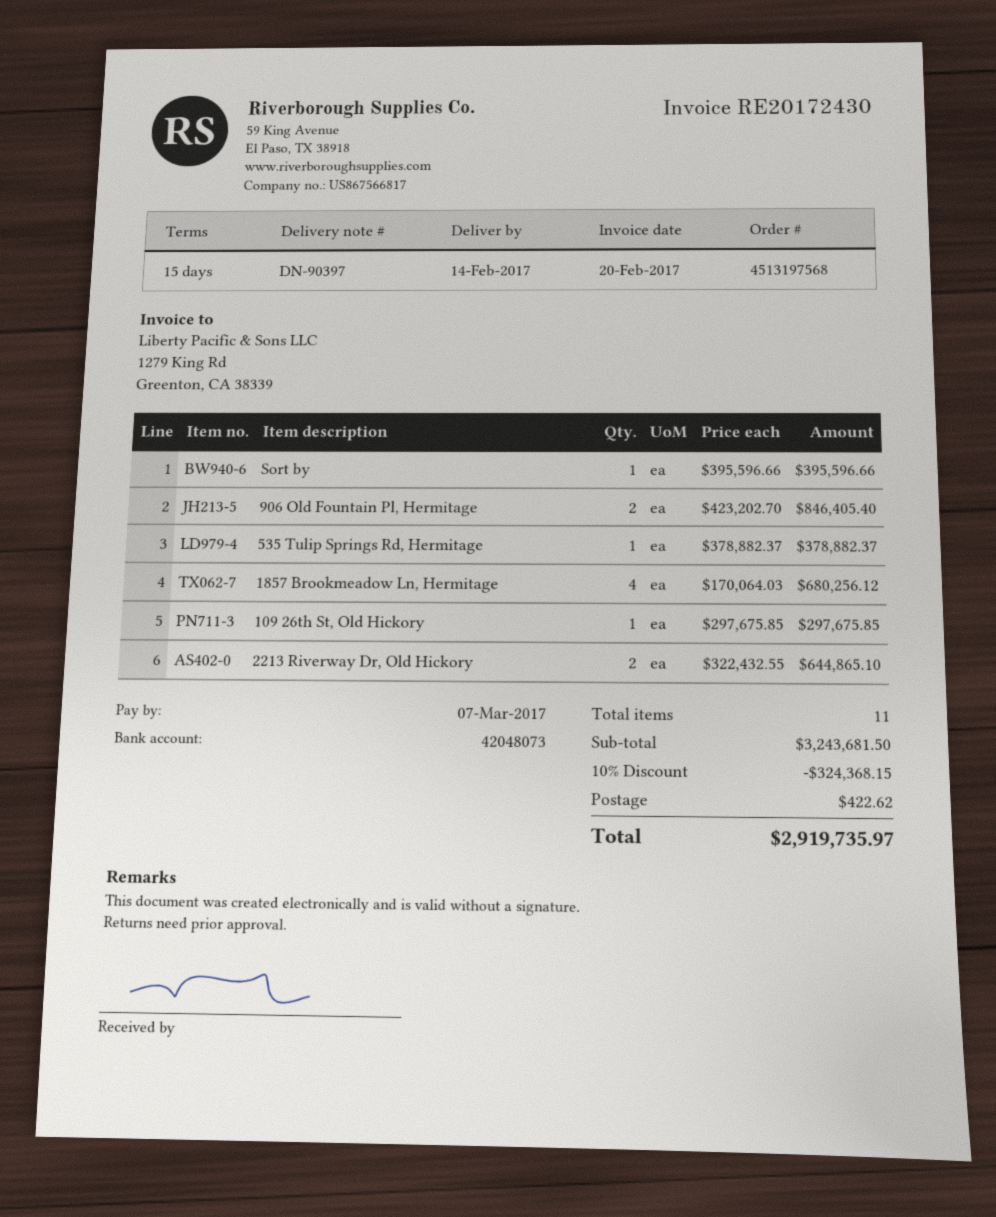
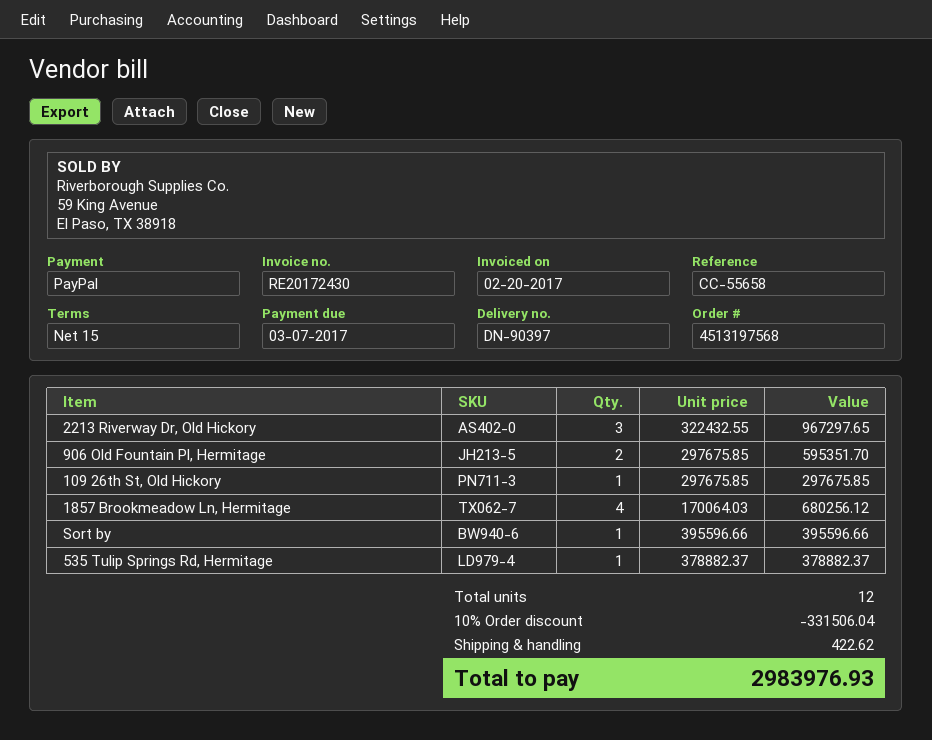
906 Old Fountain Pl, Hermitage: 2 x 423202.70 = 846405.40 -> 2 x 297675.85 = 595351.70
2213 Riverway Dr, Old Hickory: 2 x 322432.55 = 644865.10 -> 3 x 322432.55 = 967297.65
total quantity: 11 -> 12
discount: 10% = 324368.15 -> 10% = 331506.04
total: 2919735.97 -> 2983976.93

